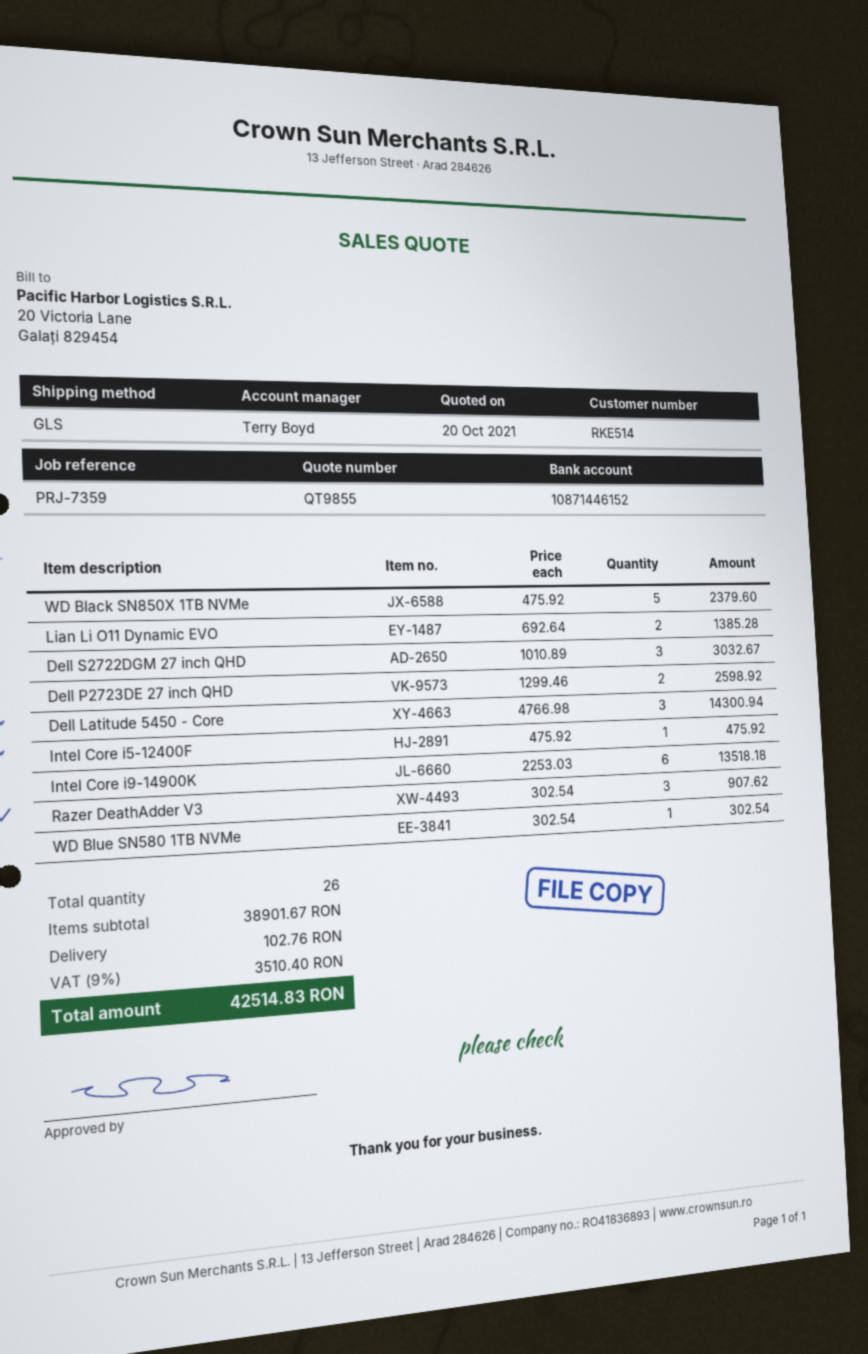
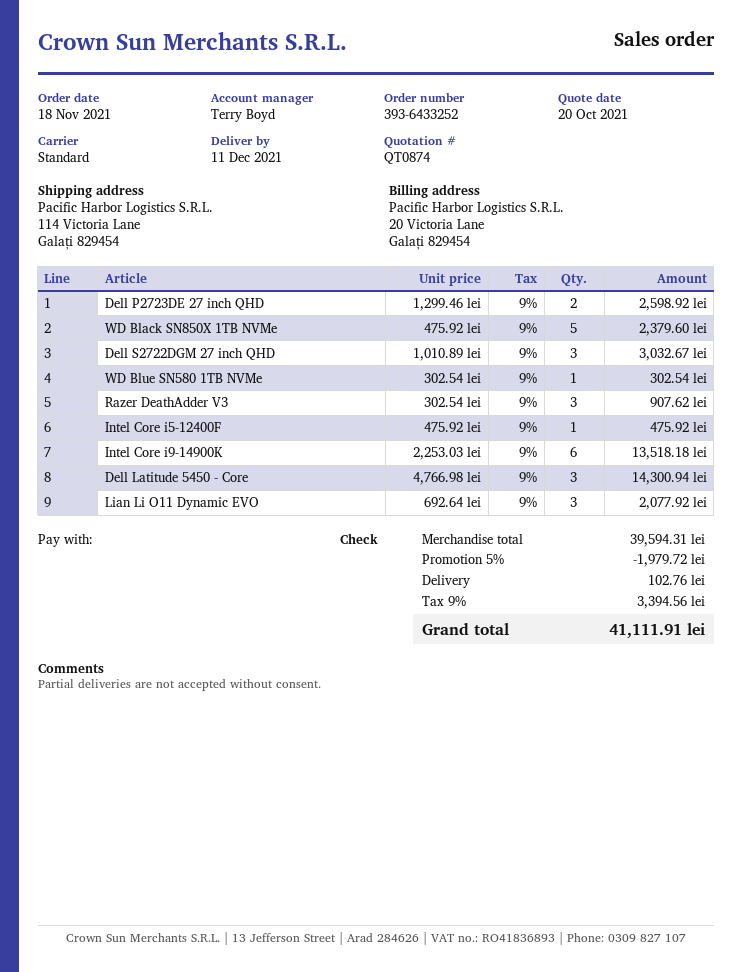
quote number: QT9855 -> QT0874
shipping method: GLS -> standard
Lian Li O11 Dynamic EVO: 2 x 692.64 = 1385.28 -> 3 x 692.64 = 2077.92
subtotal: 38901.67 -> 39594.31
discount: none -> 5% = 1979.72
tax: 9% = 3510.40 -> 9% = 3394.56
total: 42514.83 -> 41111.91

